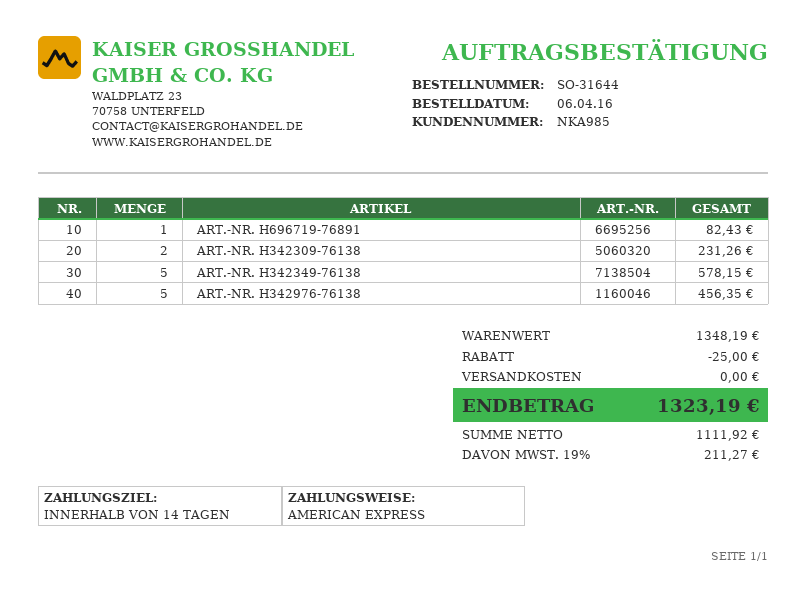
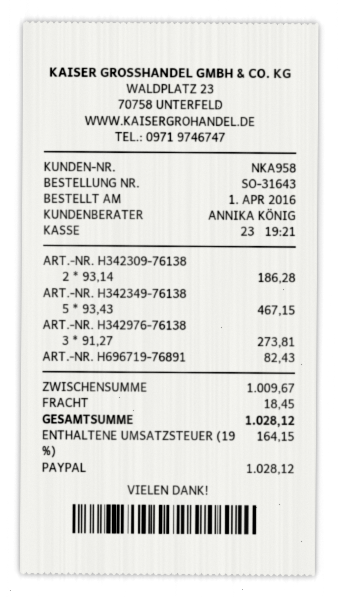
order number: SO-31644 -> SO-31643
order date: 2016-04-06 -> 2016-04-01
customer number: NKA985 -> NKA958
payment method: American Express -> PayPal
ART.-NR. H342309-76138: 2 for 231.26 -> 2 for 186.28
ART.-NR. H342349-76138: 5 for 578.15 -> 5 for 467.15
ART.-NR. H342976-76138: 5 for 456.35 -> 3 for 273.81
subtotal: 1348.19 -> 1009.67
discount: 25.00 -> none
shipping: 0.00 -> 18.45
tax: 19% = 211.27 -> 19% = 164.15
total: 1323.19 -> 1028.12

